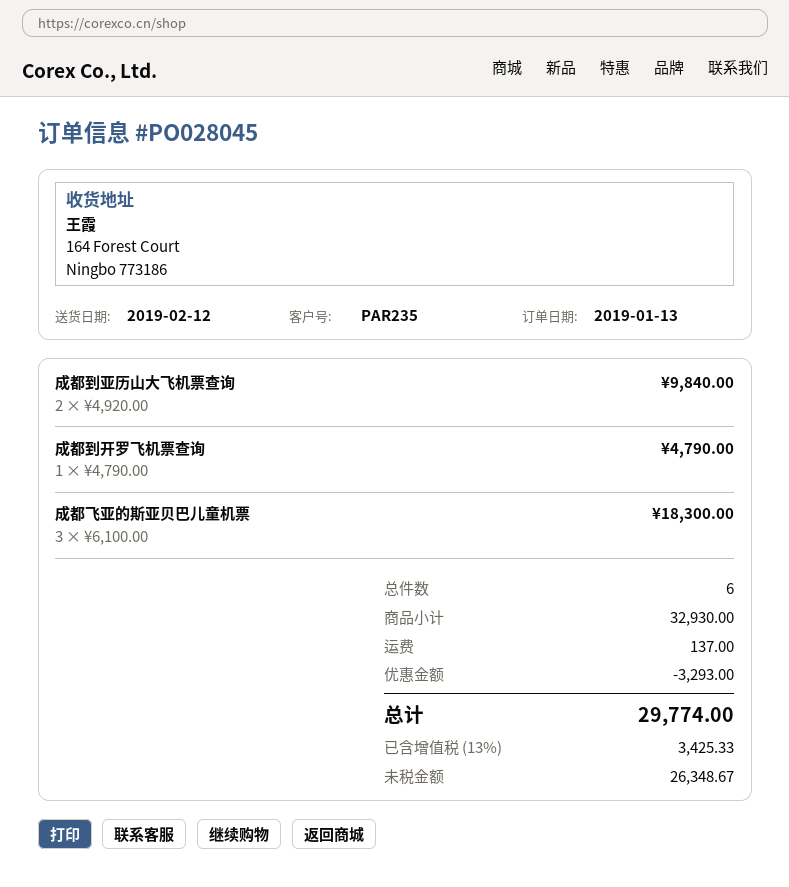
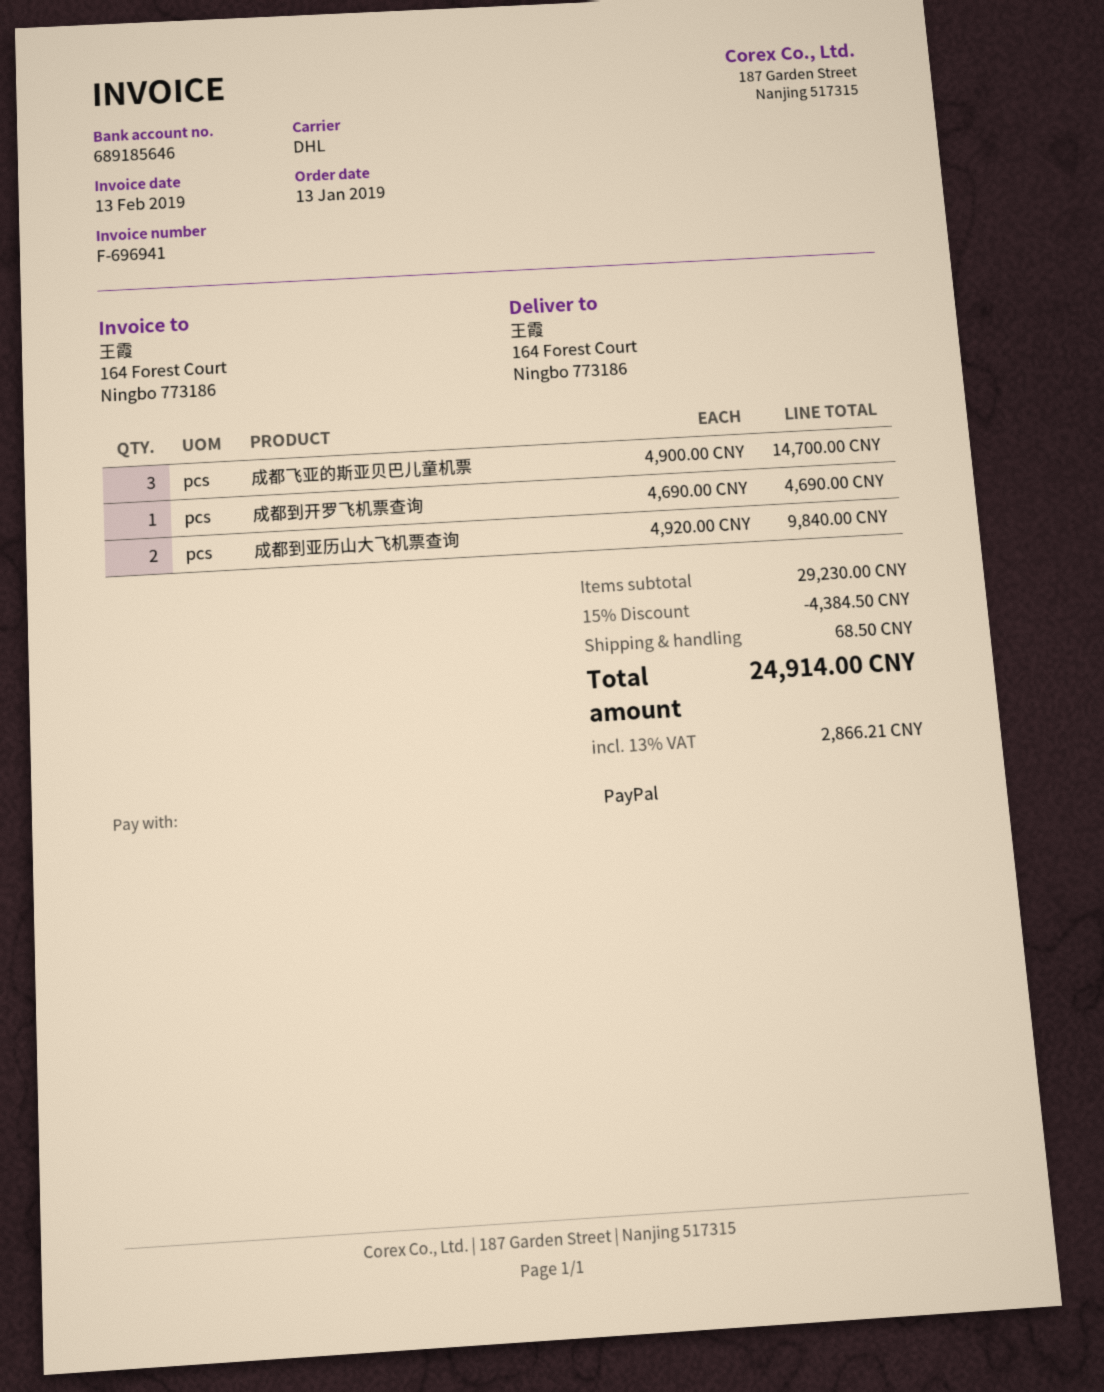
成都到开罗飞机票查询: 1 x 4790.00 = 4790.00 -> 1 x 4690.00 = 4690.00
成都飞亚的斯亚贝巴儿童机票: 3 x 6100.00 = 18300.00 -> 3 x 4900.00 = 14700.00
subtotal: 32930.00 -> 29230.00
discount: 3293.00 -> 4384.50
shipping: 137.00 -> 68.50
tax: 13% = 3425.33 -> 13% = 2866.21
total: 29774.00 -> 24914.00

